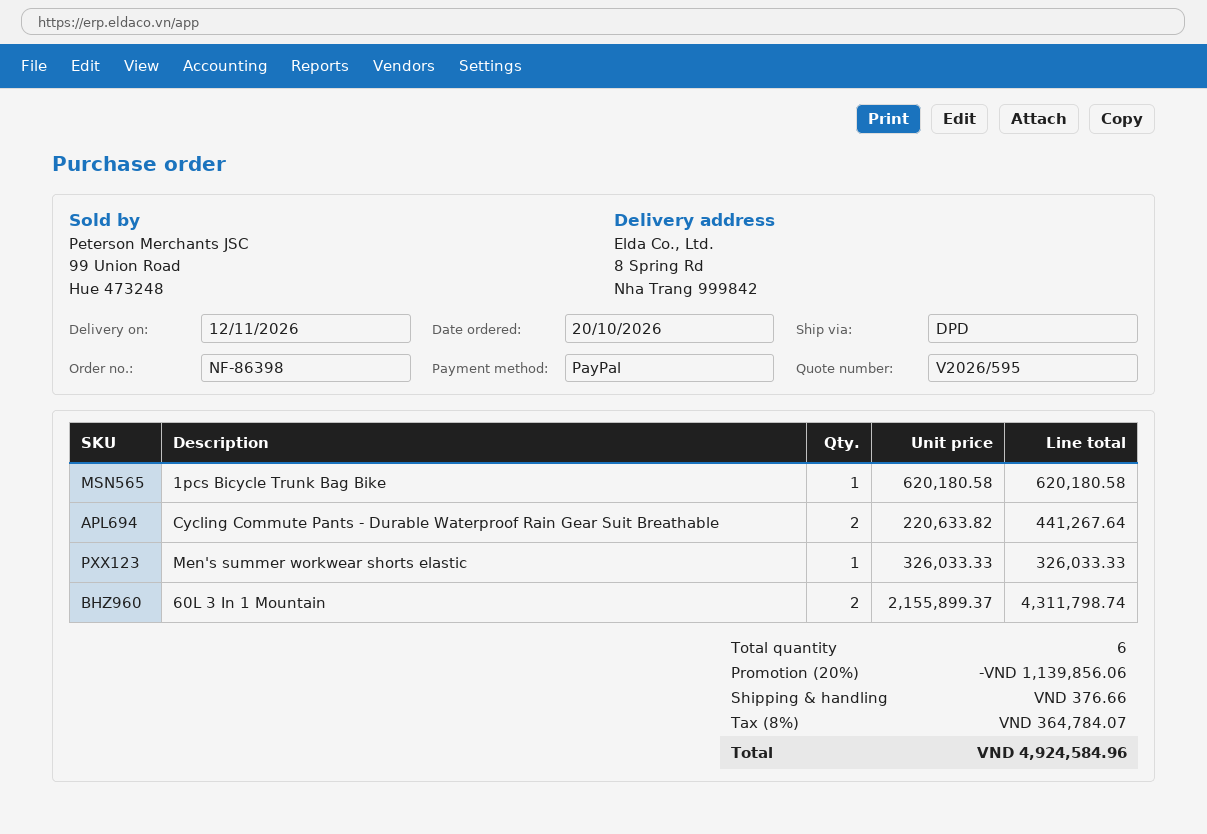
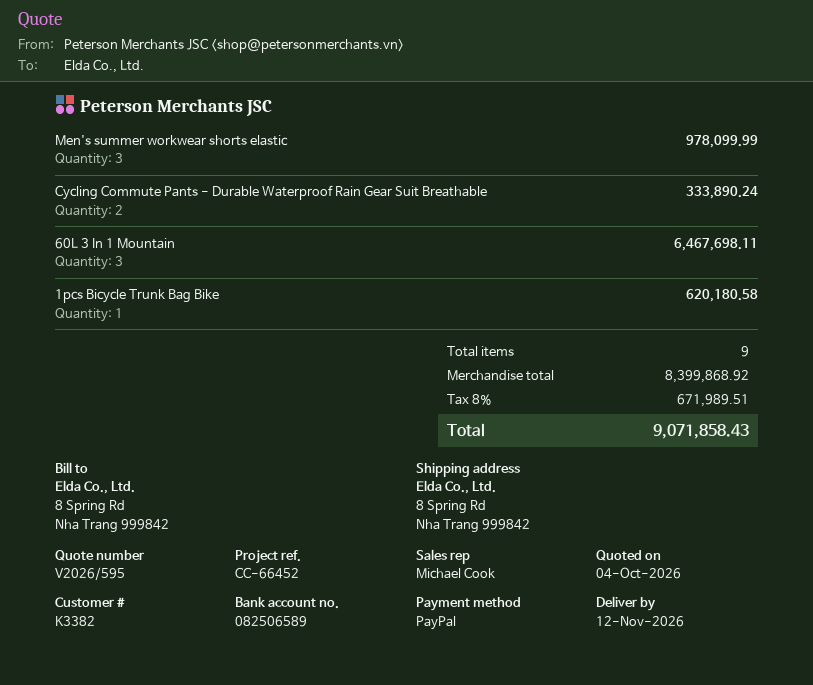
Cycling Commute Pants - Durable Waterproof Rain Gear Suit Breathable: 2 for 441267.64 -> 2 for 333890.24
Men's summer workwear shorts elastic: 1 for 326033.33 -> 3 for 978099.99
60L 3 In 1 Mountain: 2 for 4311798.74 -> 3 for 6467698.11
total quantity: 6 -> 9
discount: 20% = 1139856.06 -> none
shipping: 376.66 -> none
tax: 8% = 364784.07 -> 8% = 671989.51
total: 4924584.96 -> 9071858.43

